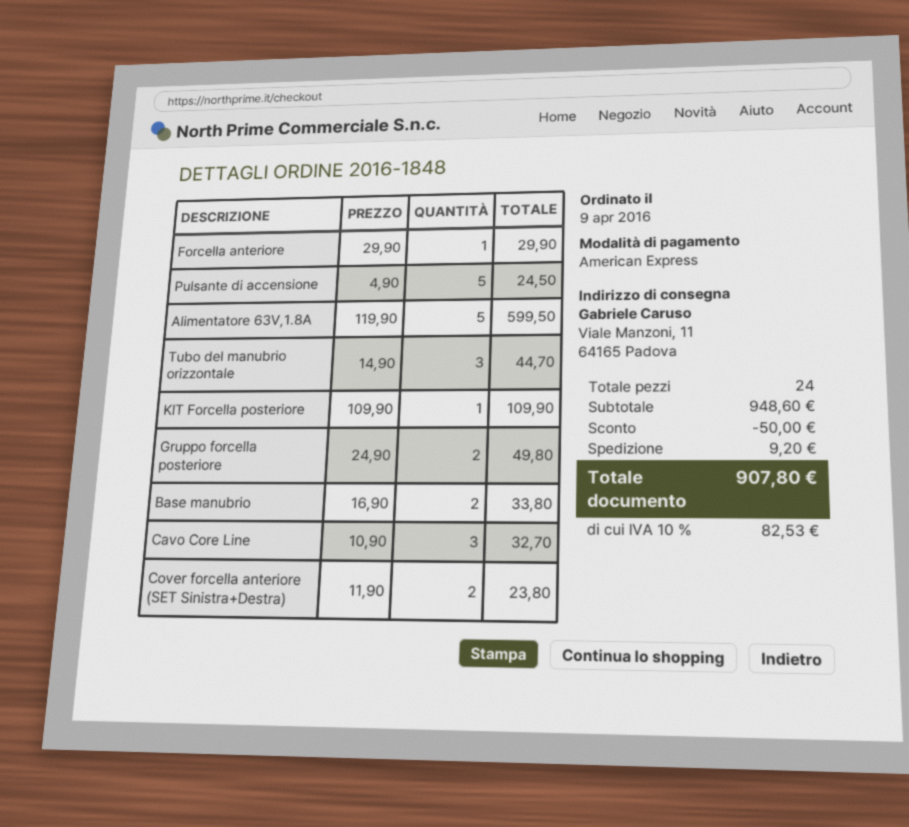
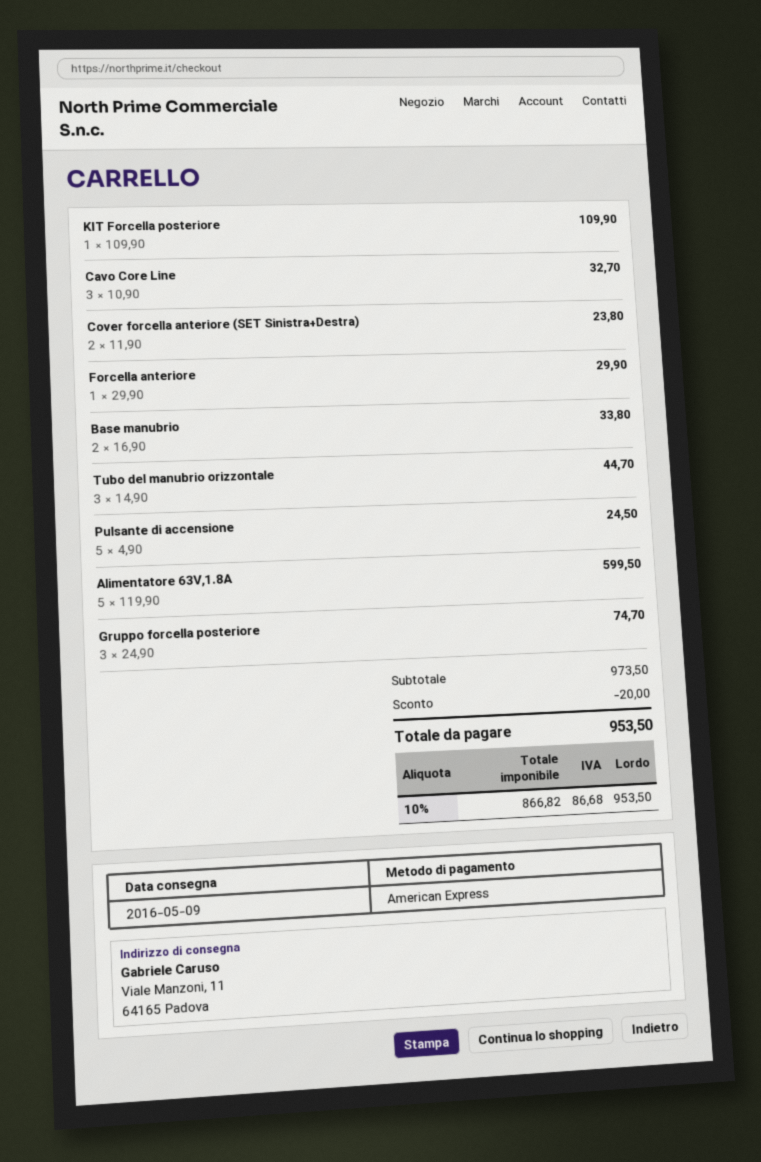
Gruppo forcella posteriore: 2 x 24.90 = 49.80 -> 3 x 24.90 = 74.70
subtotal: 948.60 -> 973.50
discount: 50.00 -> 20.00
shipping: 9.20 -> none
tax: 10% = 82.53 -> 10% = 86.68
total: 907.80 -> 953.50

